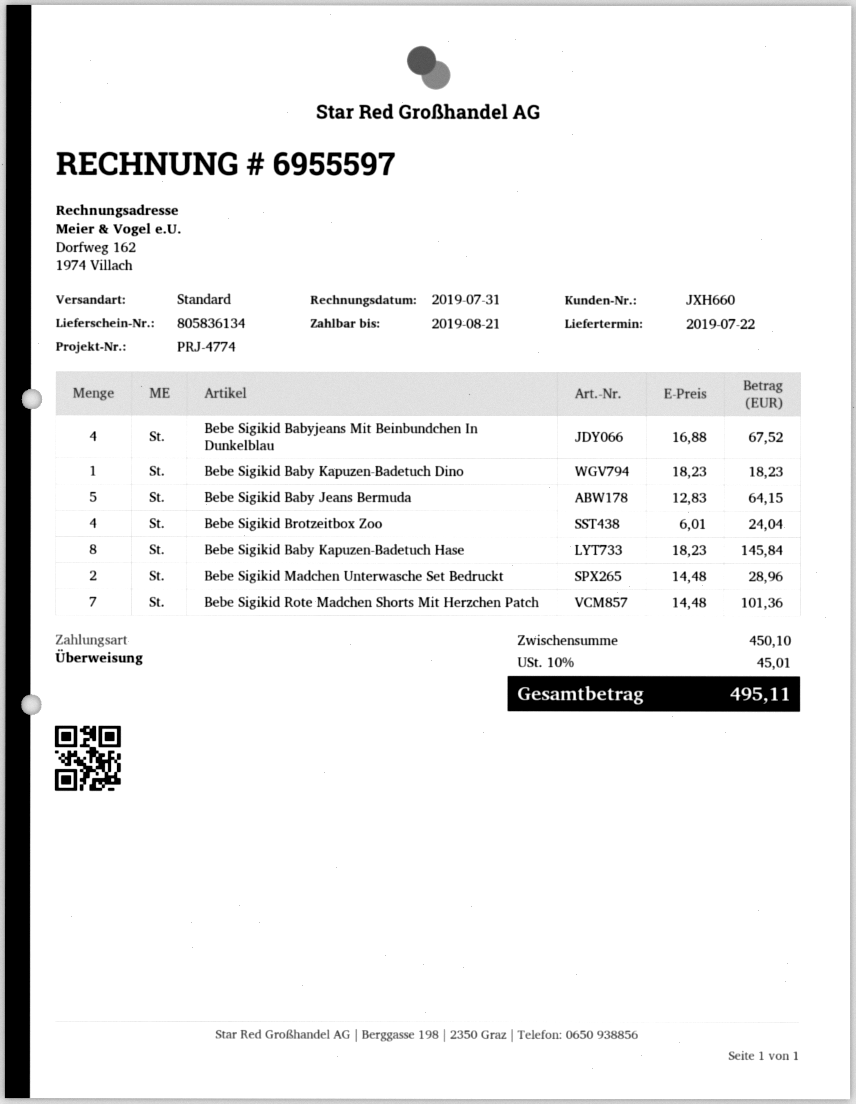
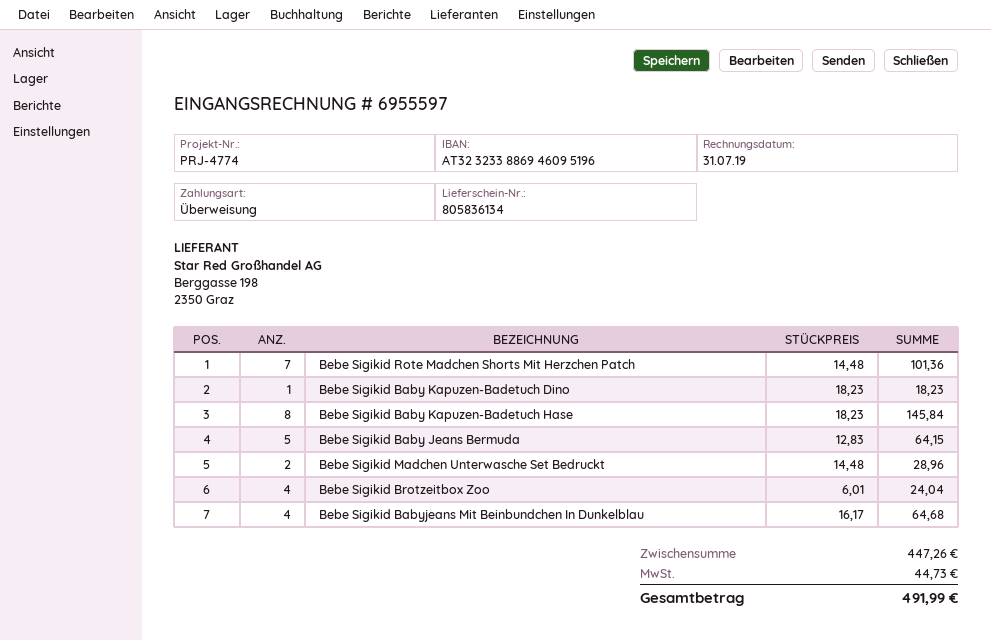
Bebe Sigikid Babyjeans Mit Beinbundchen In Dunkelblau: 4 x 16.88 = 67.52 -> 4 x 16.17 = 64.68
subtotal: 450.10 -> 447.26
tax: 45.01 -> 44.73
total: 495.11 -> 491.99

